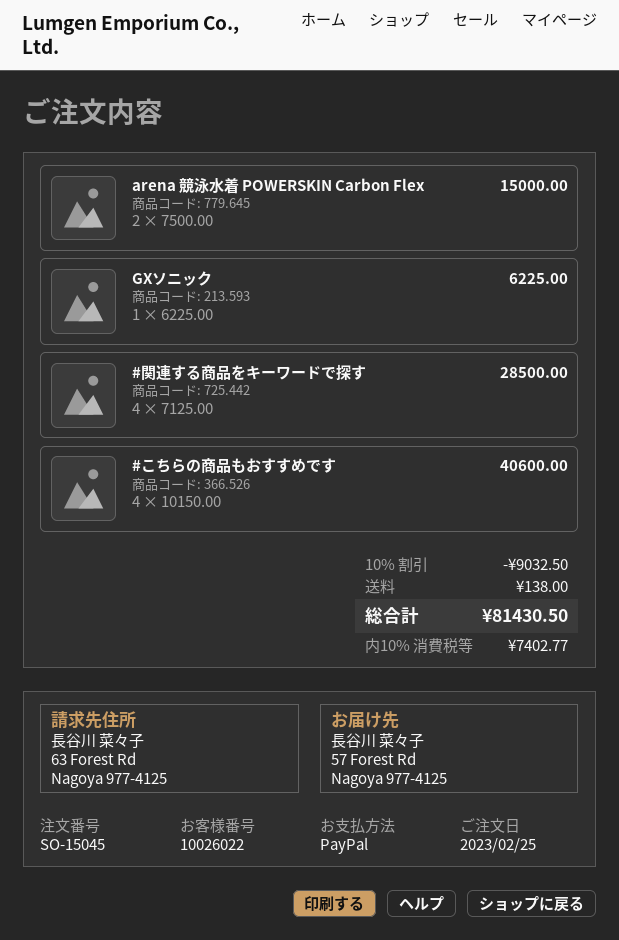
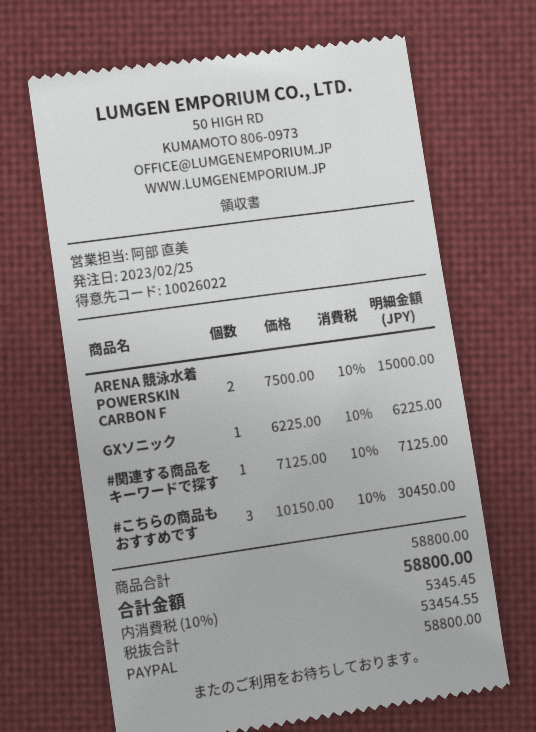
#関連する商品をキーワードで探す: 4 x 7125.00 = 28500.00 -> 1 x 7125.00 = 7125.00
#こちらの商品もおすすめです: 4 x 10150.00 = 40600.00 -> 3 x 10150.00 = 30450.00
discount: 10% = 9032.50 -> none
shipping: 138.00 -> none
tax: 10% = 7402.77 -> 10% = 5345.45
total: 81430.50 -> 58800.00

